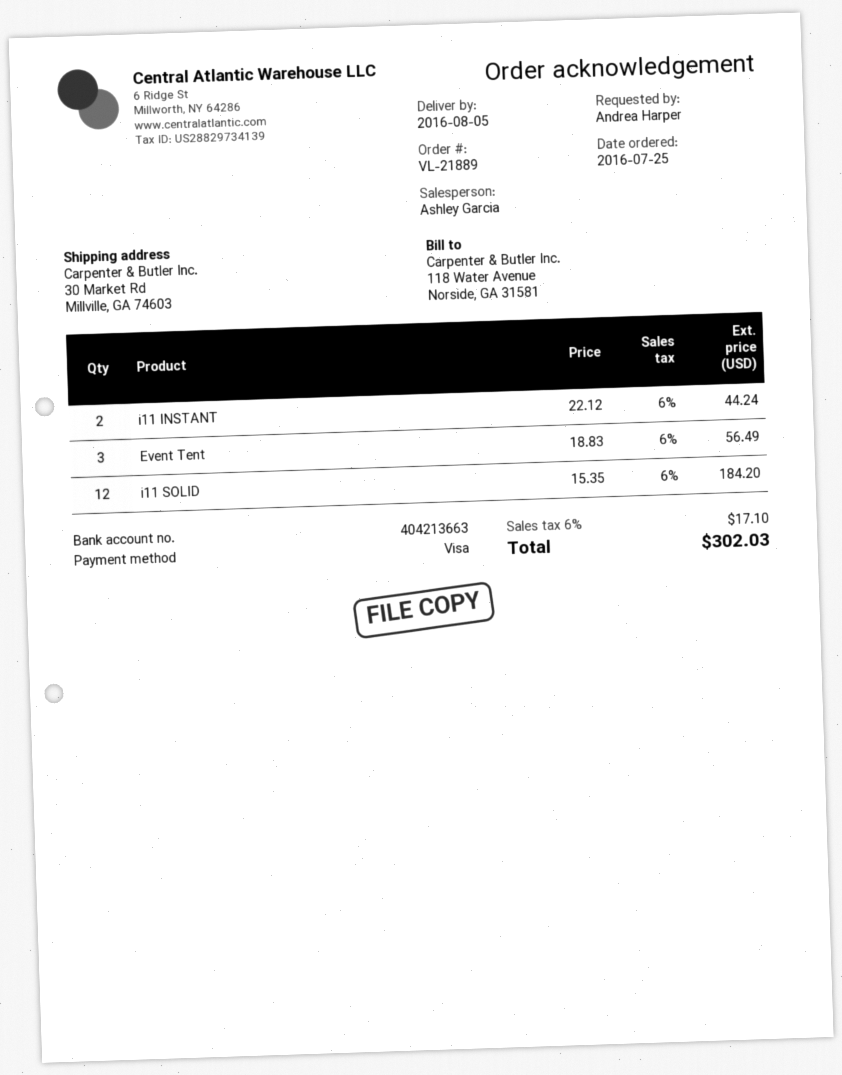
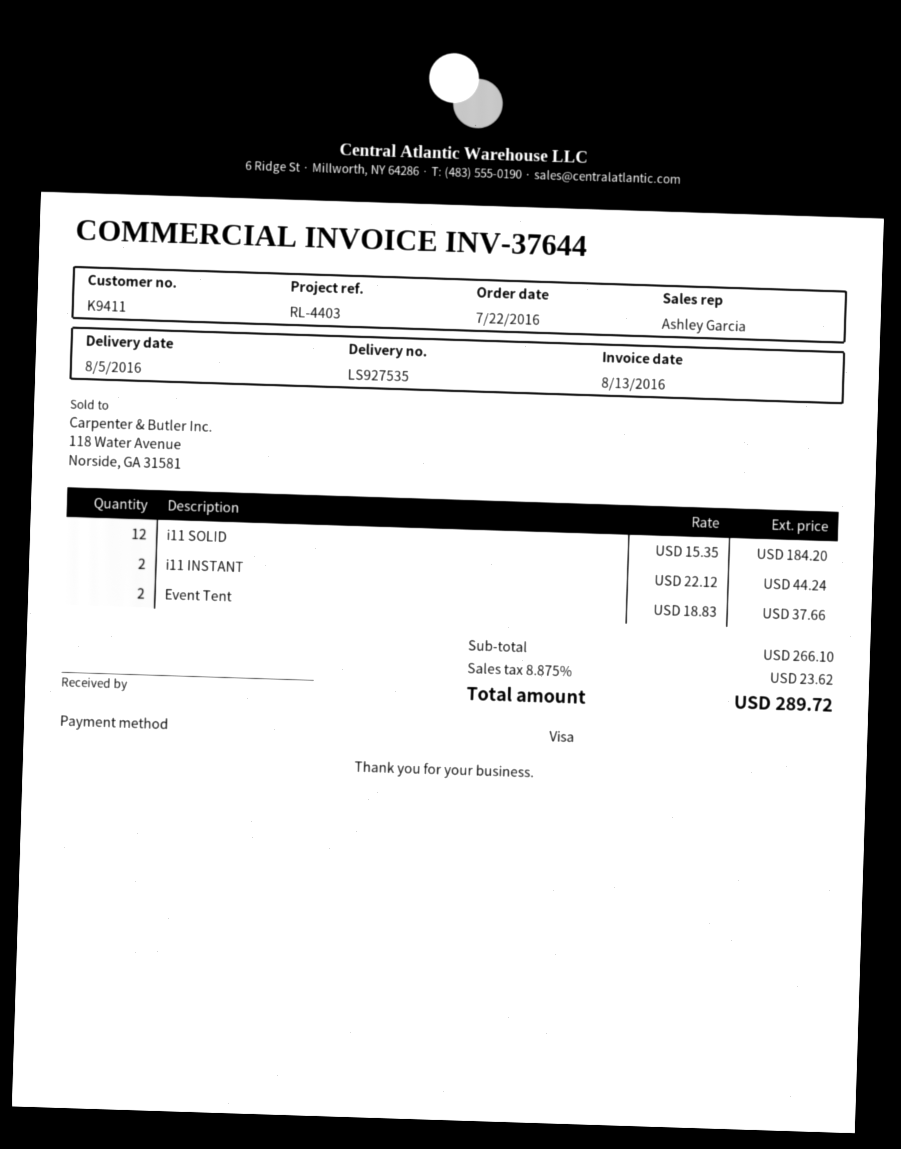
order date: 2016-07-25 -> 2016-07-22
Event Tent: 3 x 18.83 = 56.49 -> 2 x 18.83 = 37.66
tax: 6% = 17.10 -> 8.875% = 23.62
total: 302.03 -> 289.72

